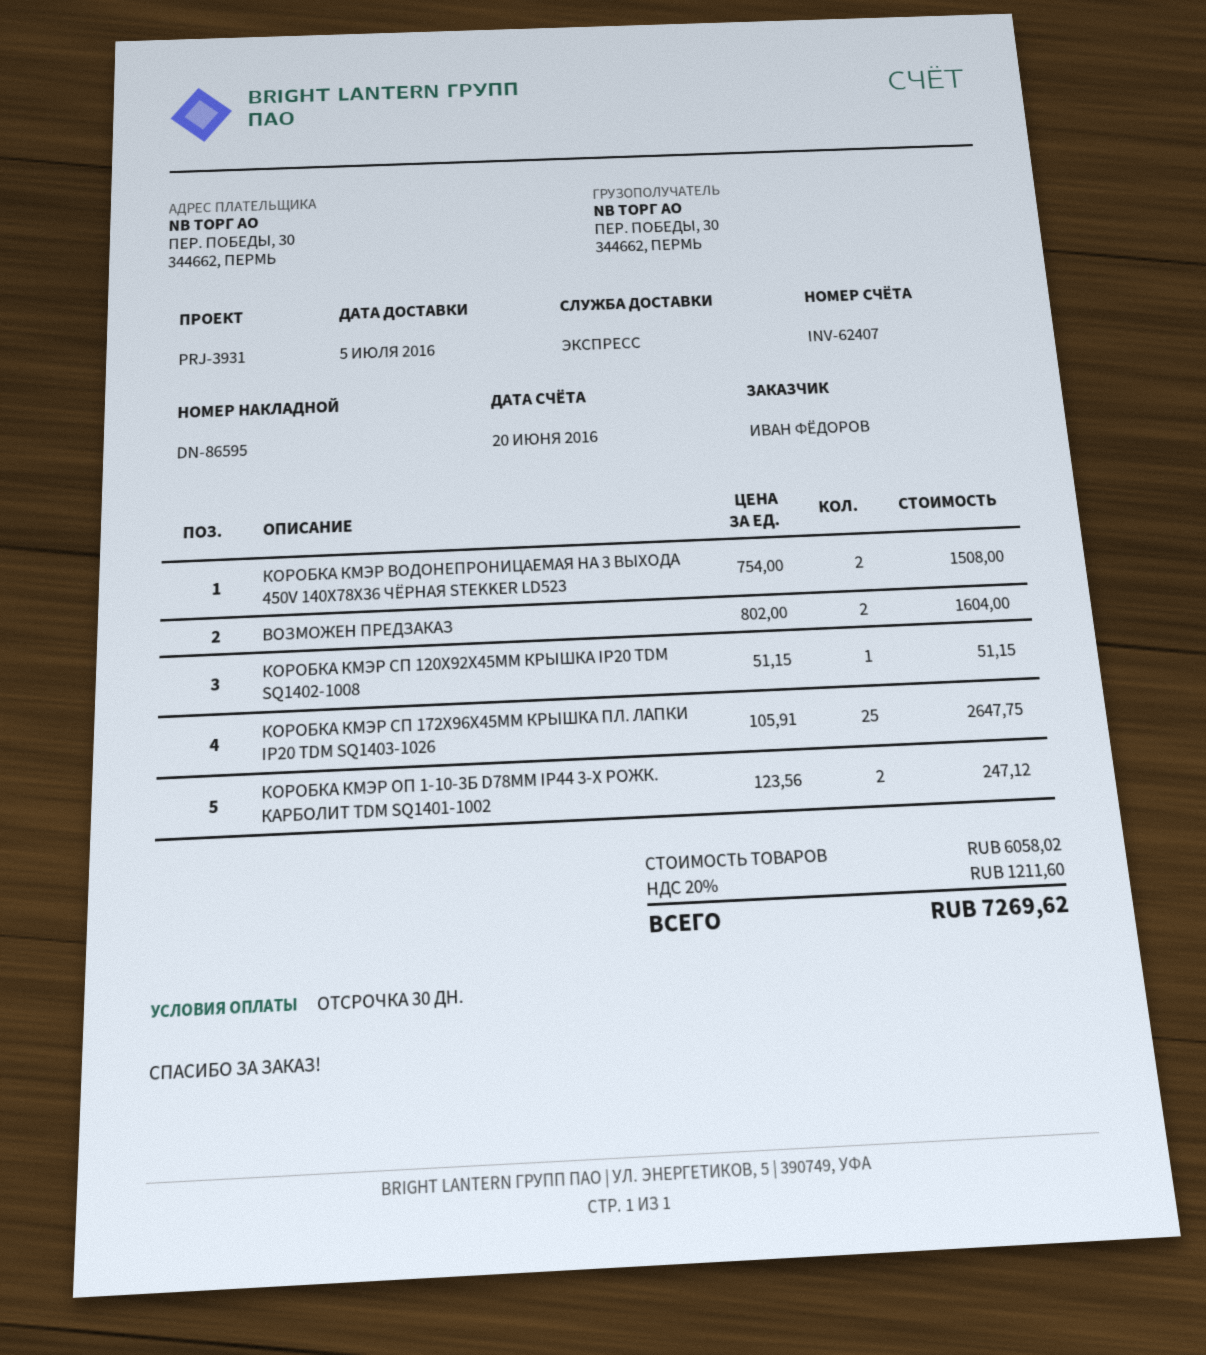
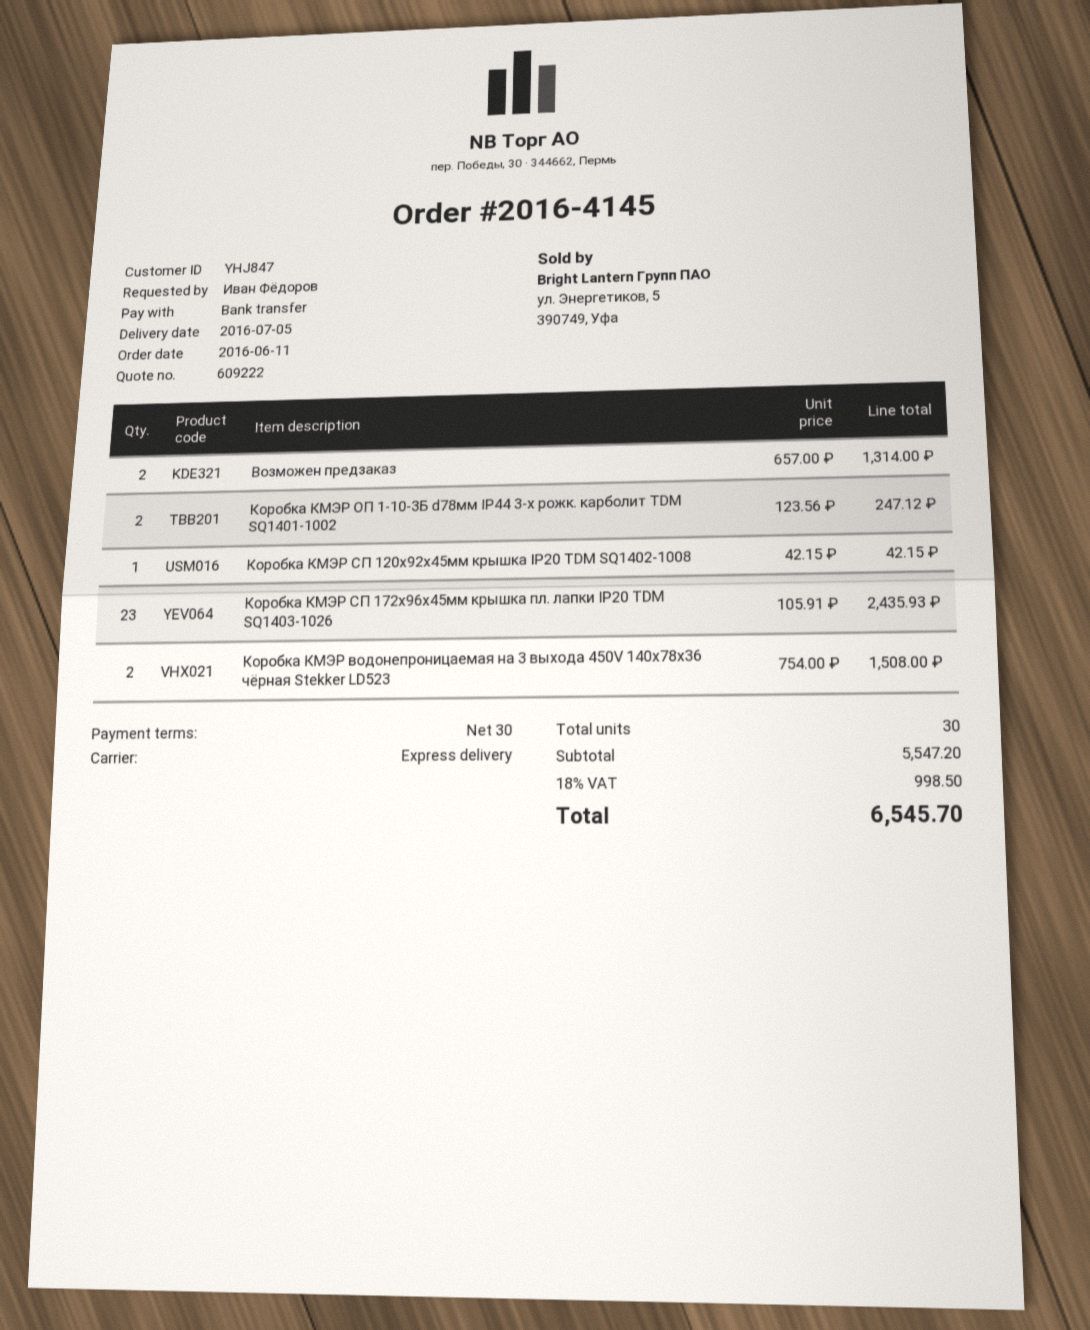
ВОЗМОЖЕН ПРЕДЗАКАЗ: 2 x 802.00 = 1604.00 -> 2 x 657.00 = 1314.00
КОРОБКА КМЭР СП 120Х92Х45ММ КРЫШКА IP20 TDM SQ1402-1008: 1 x 51.15 = 51.15 -> 1 x 42.15 = 42.15
КОРОБКА КМЭР СП 172Х96Х45ММ КРЫШКА ПЛ. ЛАПКИ IP20 TDM SQ1403-1026: 25 x 105.91 = 2647.75 -> 23 x 105.91 = 2435.93
subtotal: 6058.02 -> 5547.20
tax: 20% = 1211.60 -> 18% = 998.50
total: 7269.62 -> 6545.70

